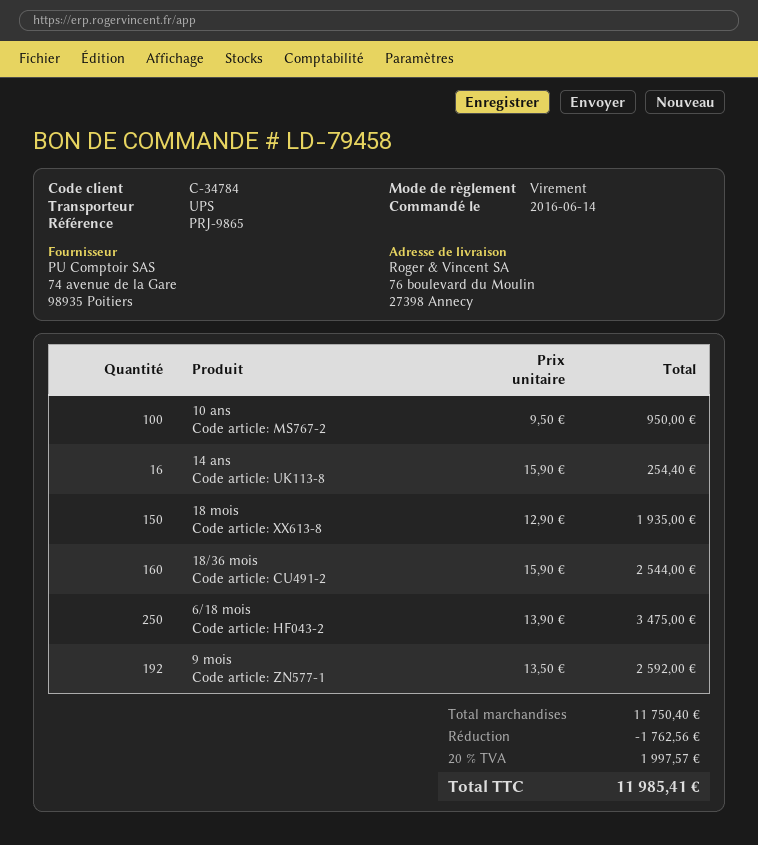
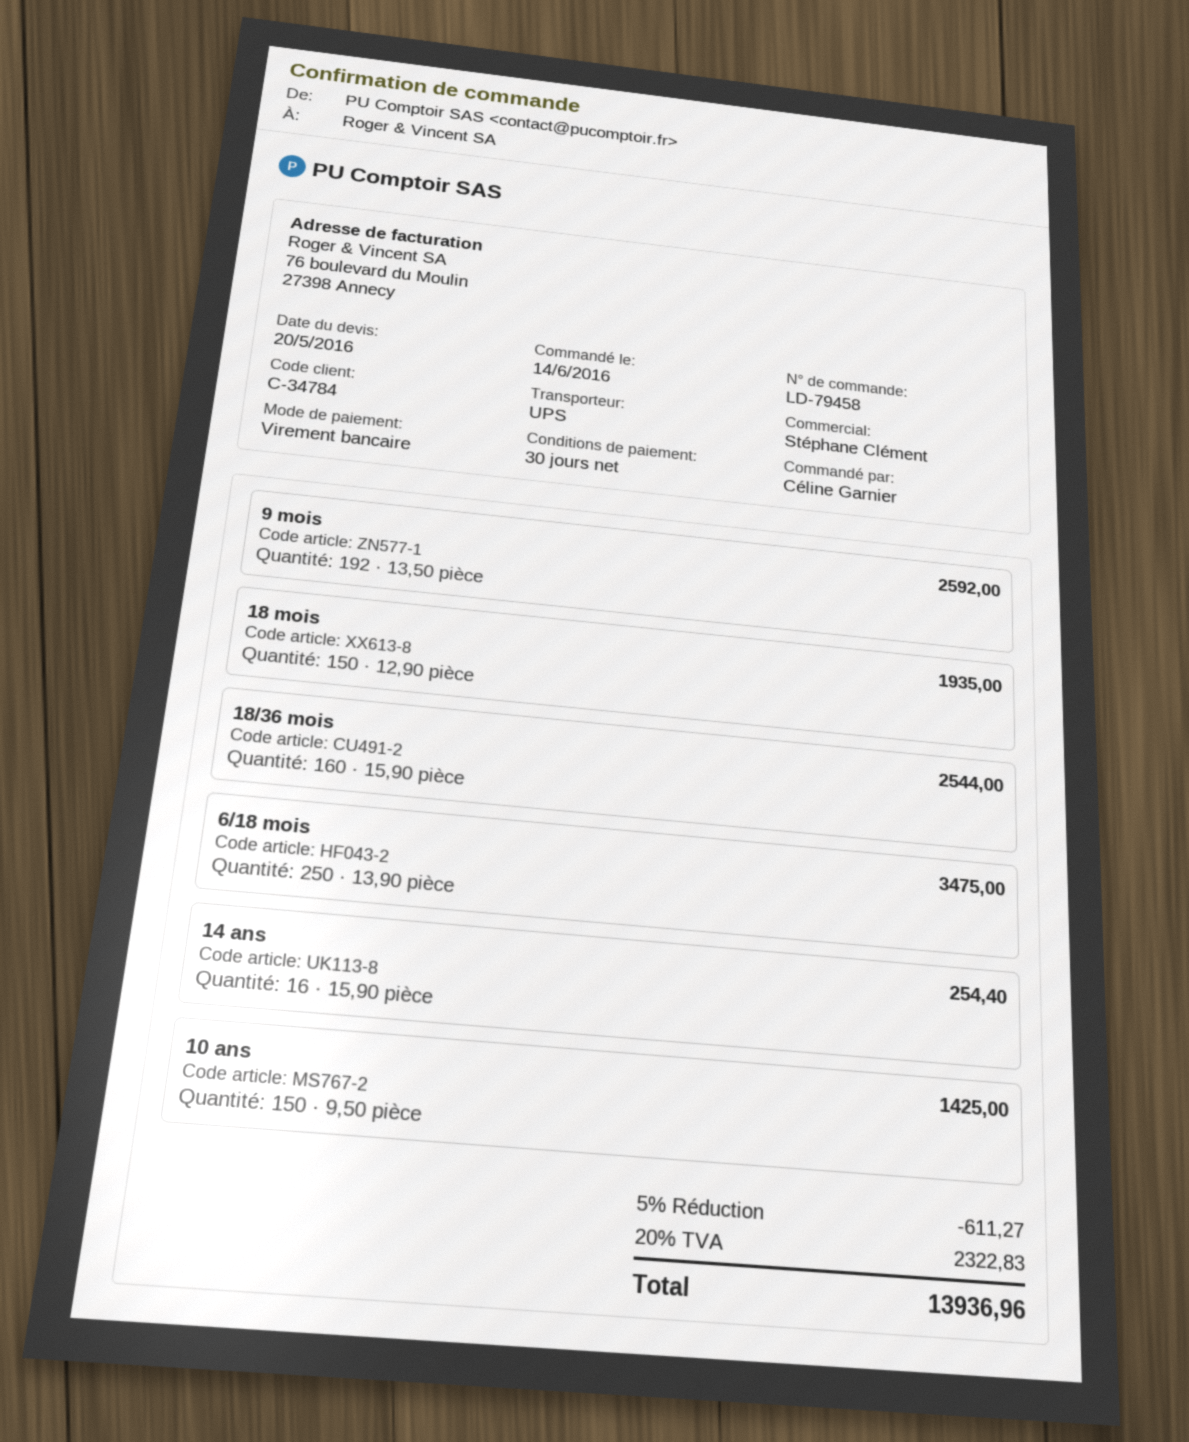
10 ans: 100 x 9.50 = 950.00 -> 150 x 9.50 = 1425.00
discount: 1762.56 -> 611.27
tax: 20% = 1997.57 -> 20% = 2322.83
total: 11985.41 -> 13936.96

